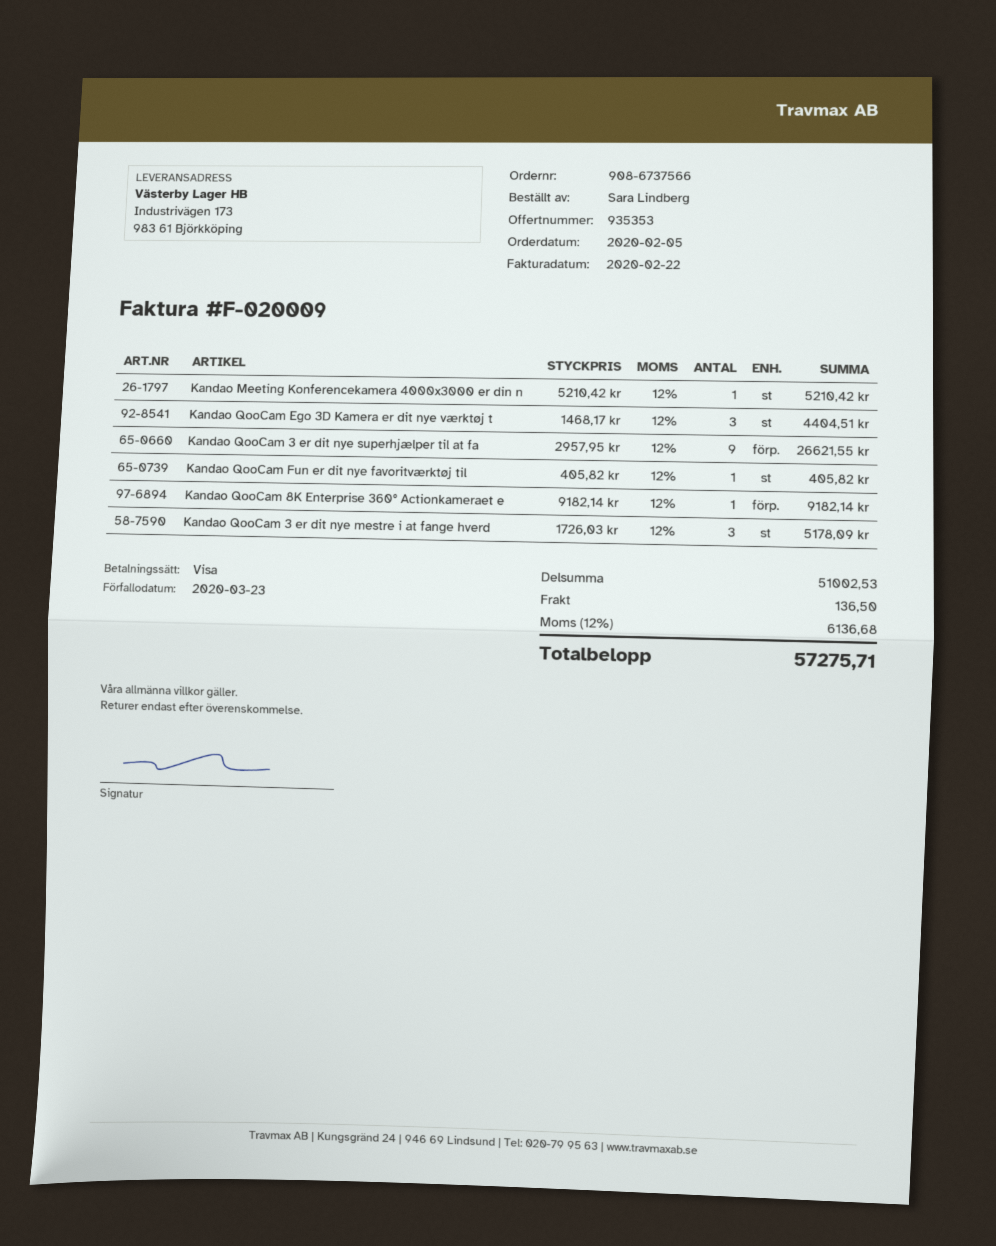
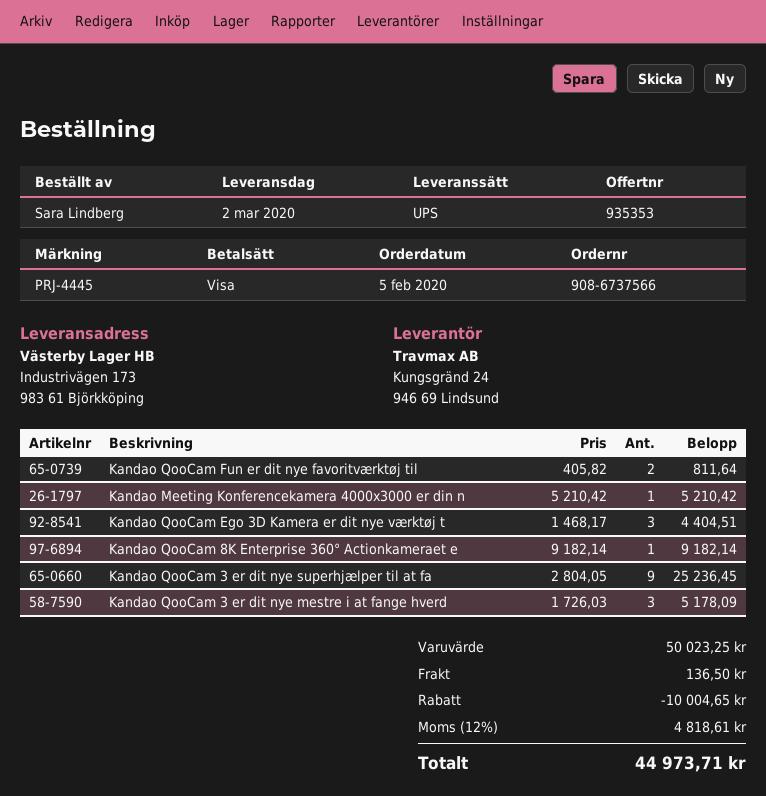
Kandao QooCam 3 er dit nye superhjælper til at fa: 9 x 2957.95 = 26621.55 -> 9 x 2804.05 = 25236.45
Kandao QooCam Fun er dit nye favoritværktøj til: 1 x 405.82 = 405.82 -> 2 x 405.82 = 811.64
subtotal: 51002.53 -> 50023.25
discount: none -> 10004.65
tax: 12% = 6136.68 -> 12% = 4818.61
total: 57275.71 -> 44973.71

